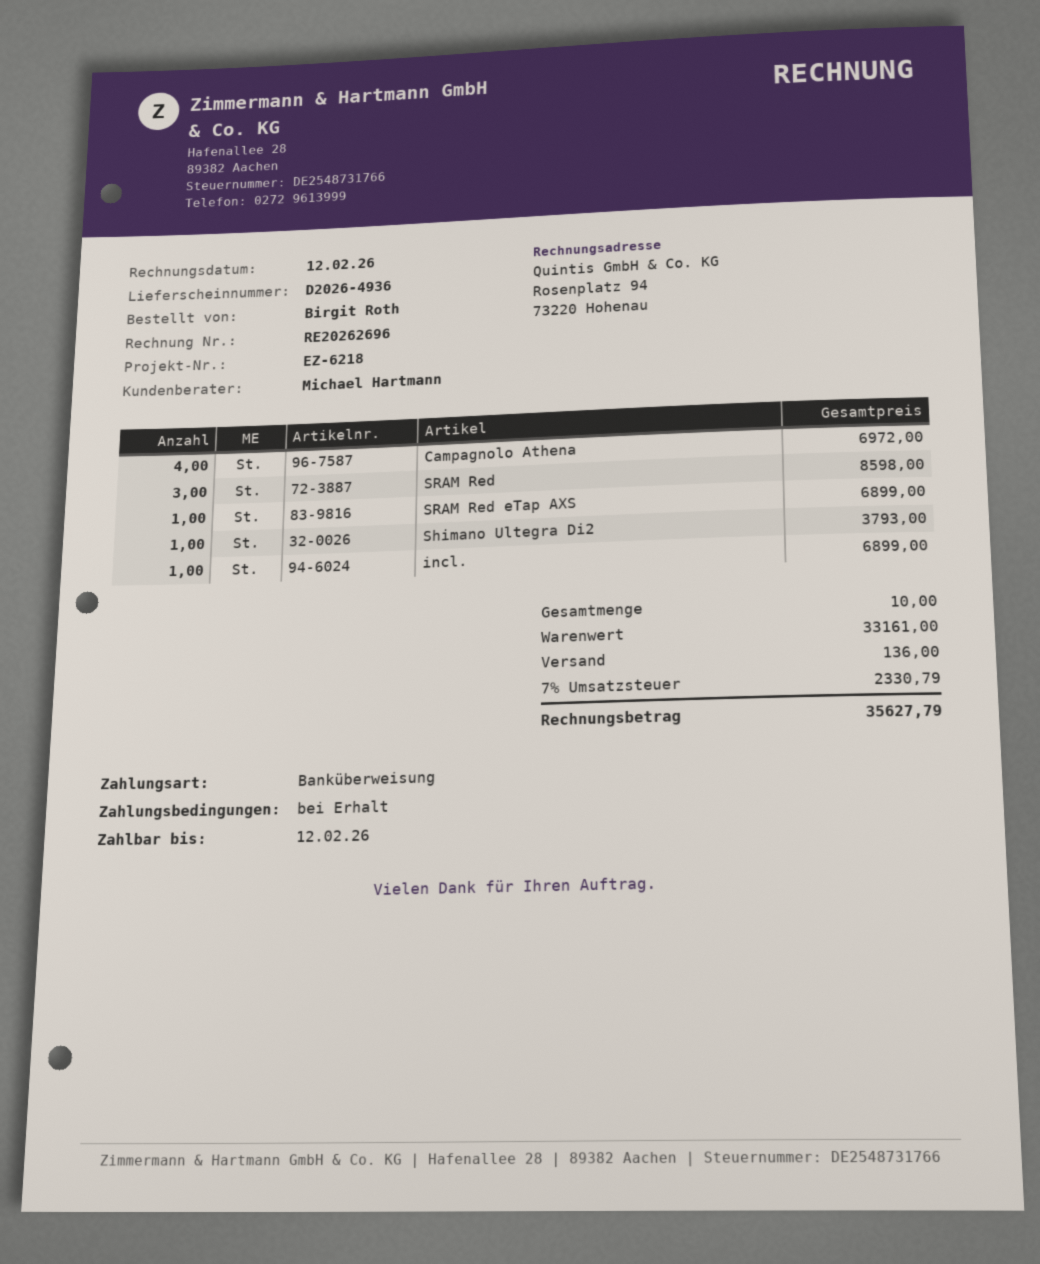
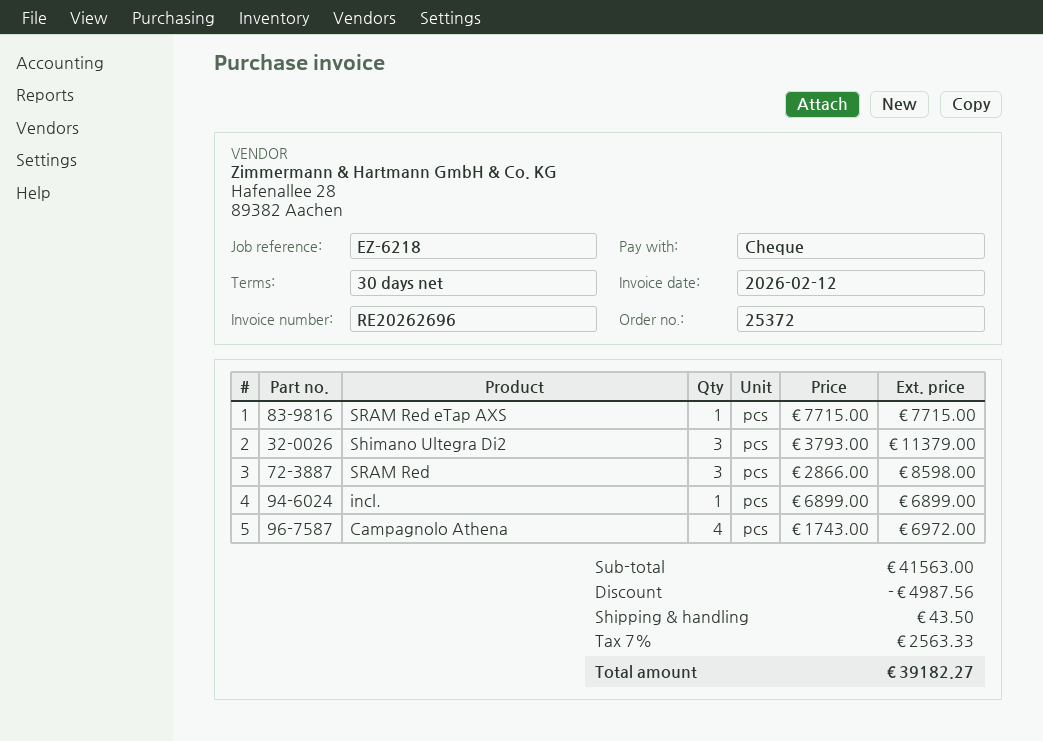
payment terms: on receipt -> 30 days
payment method: bank transfer -> cheque
SRAM Red eTap AXS: 1 for 6899.00 -> 1 for 7715.00
Shimano Ultegra Di2: 1 for 3793.00 -> 3 for 11379.00
subtotal: 33161.00 -> 41563.00
discount: none -> 4987.56
shipping: 136.00 -> 43.50
tax: 7% = 2330.79 -> 7% = 2563.33
total: 35627.79 -> 39182.27

